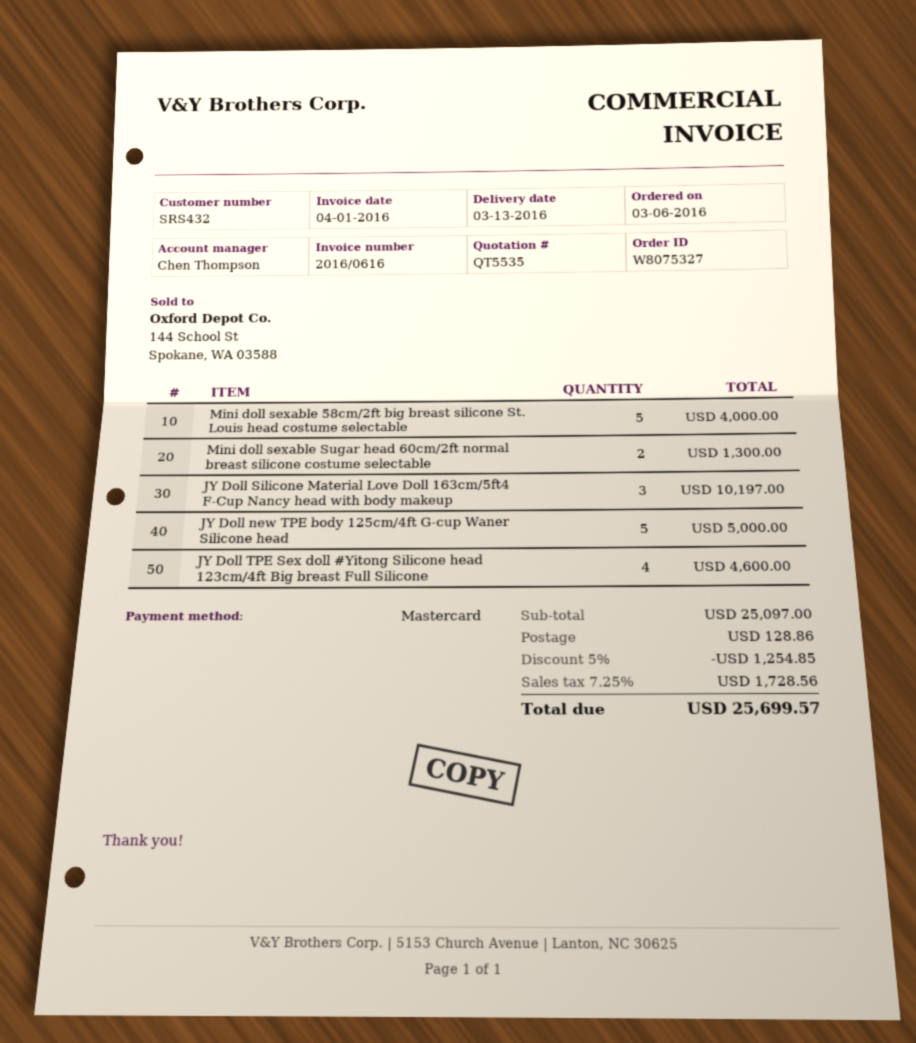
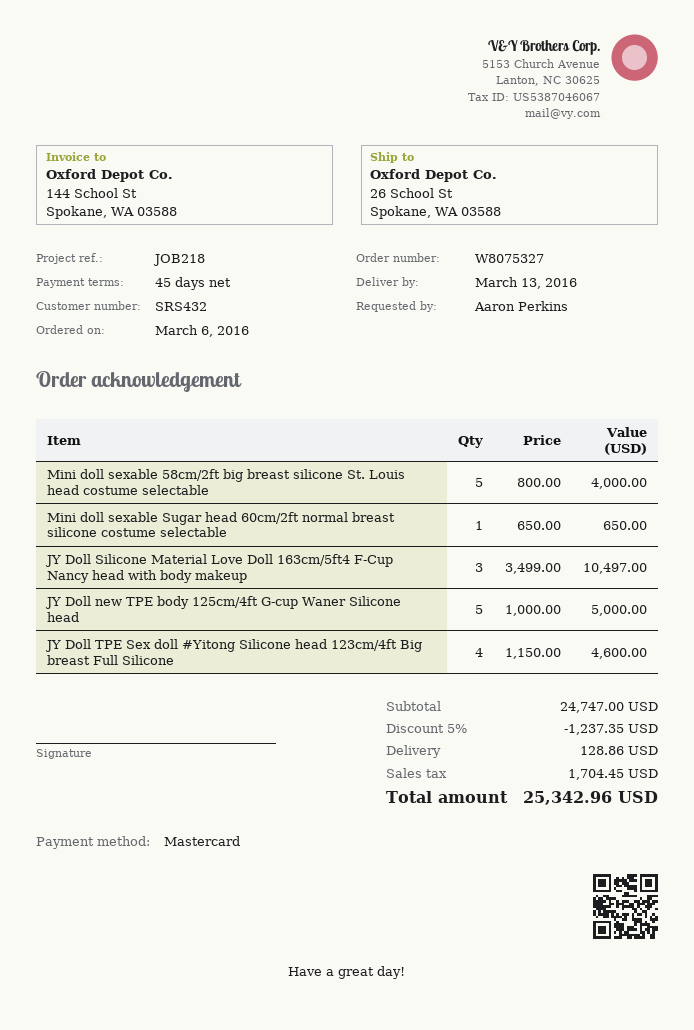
Mini doll sexable Sugar head 60cm/2ft normal breast silicone costume selectable: 2 for 1300.00 -> 1 for 650.00
JY Doll Silicone Material Love Doll 163cm/5ft4 F-Cup Nancy head with body makeup: 3 for 10197.00 -> 3 for 10497.00
subtotal: 25097.00 -> 24747.00
discount: 5% = 1254.85 -> 5% = 1237.35
tax: 1728.56 -> 1704.45
total: 25699.57 -> 25342.96

